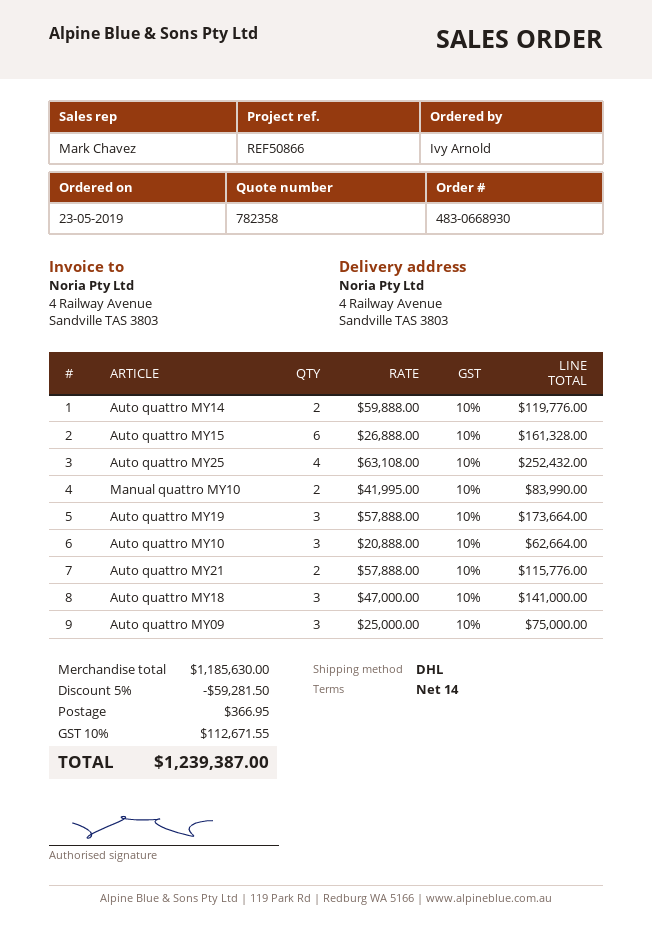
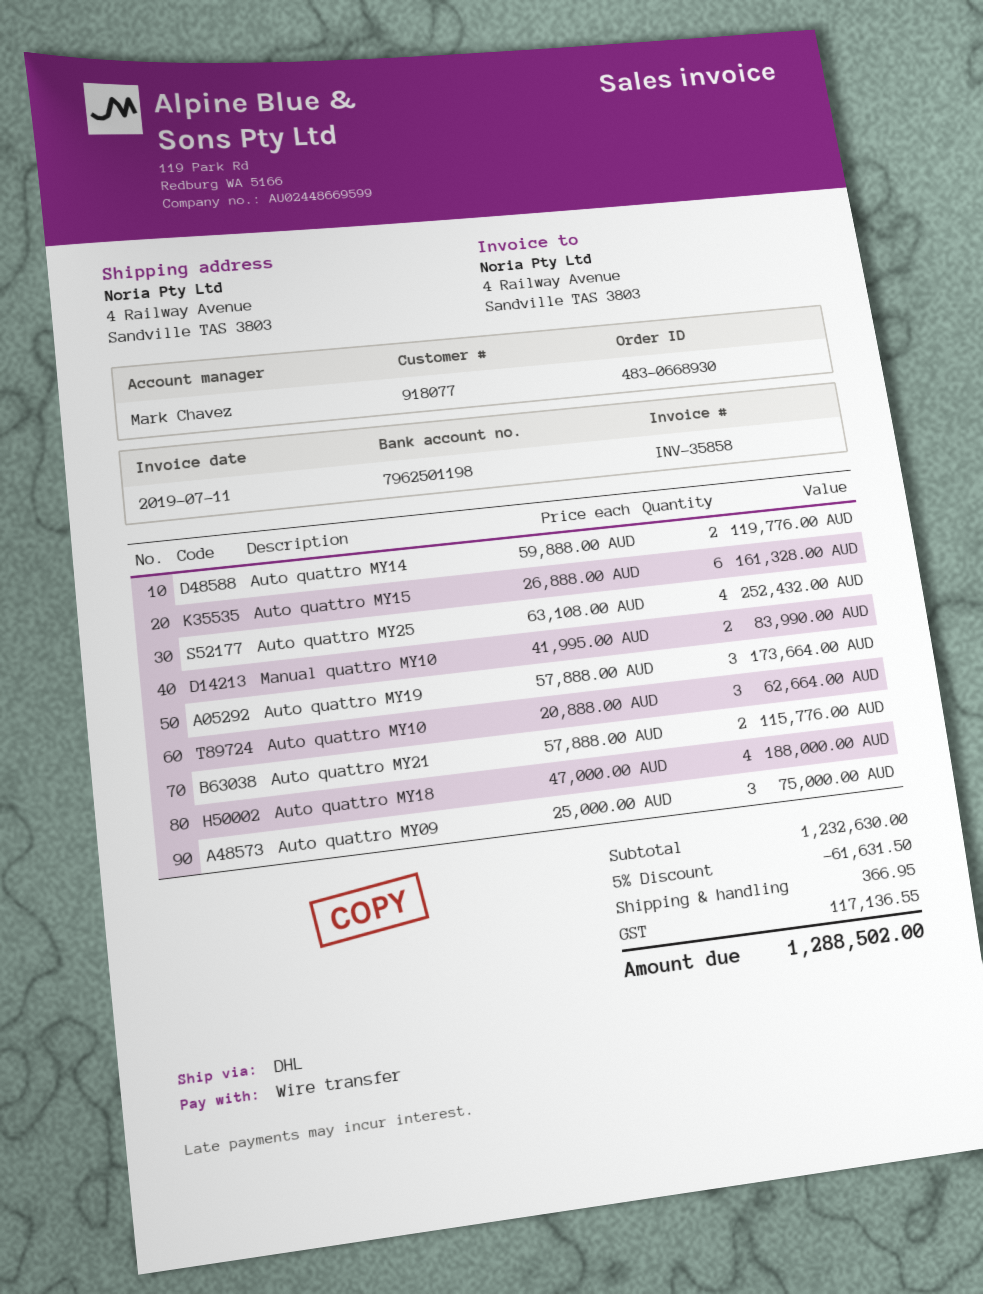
Auto quattro MY18: 3 x 47000.00 = 141000.00 -> 4 x 47000.00 = 188000.00
subtotal: 1185630.00 -> 1232630.00
discount: 5% = 59281.50 -> 5% = 61631.50
tax: 112671.55 -> 117136.55
total: 1239387.00 -> 1288502.00

